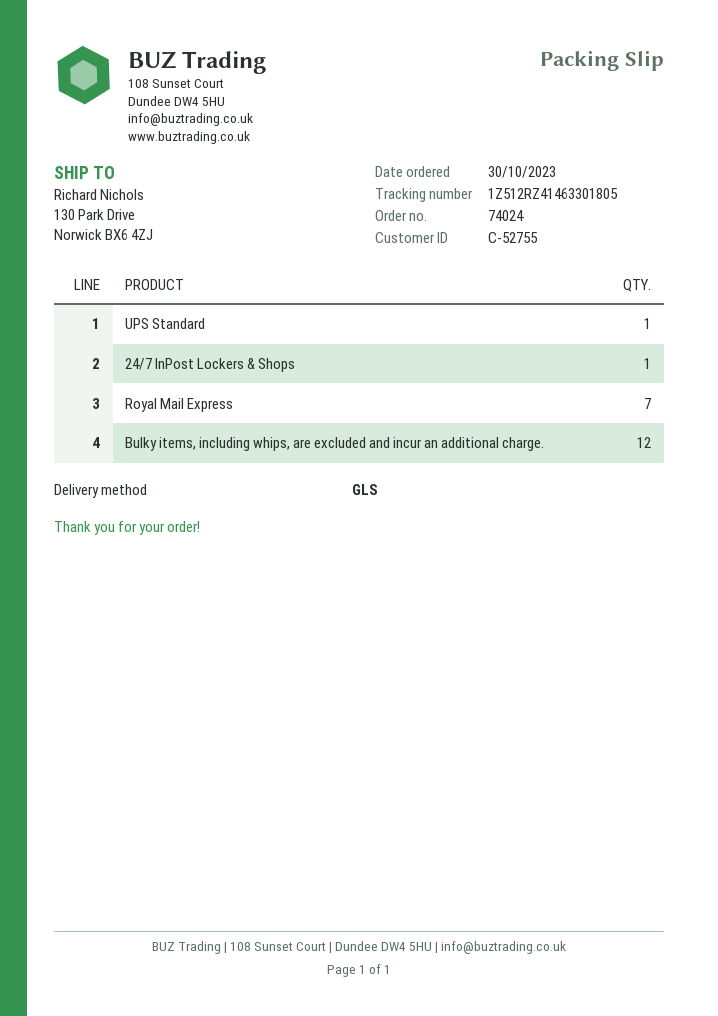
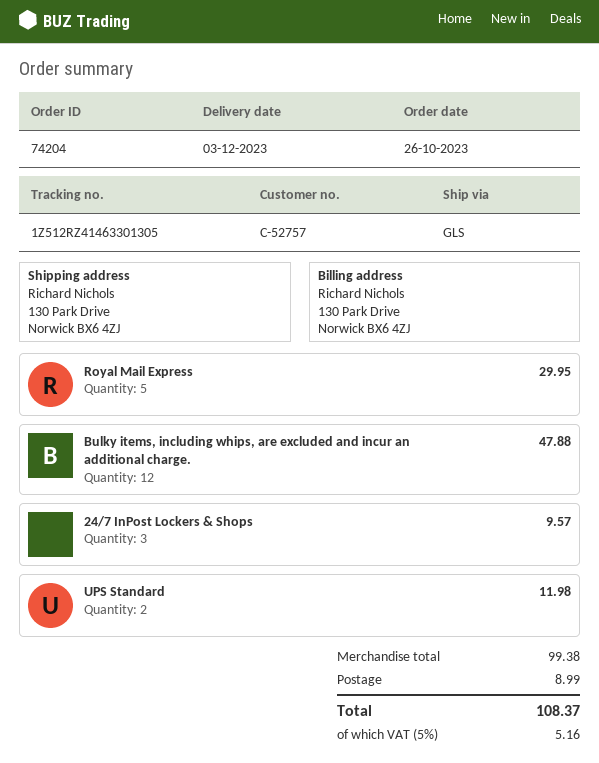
order number: 74024 -> 74204
order date: 2023-10-30 -> 2023-10-26
customer number: C-52755 -> C-52757
tracking number: 1Z512RZ41463301805 -> 1Z512RZ41463301305
UPS Standard: 1 -> 2
24/7 InPost Lockers & Shops: 1 -> 3
Royal Mail Express: 7 -> 5

